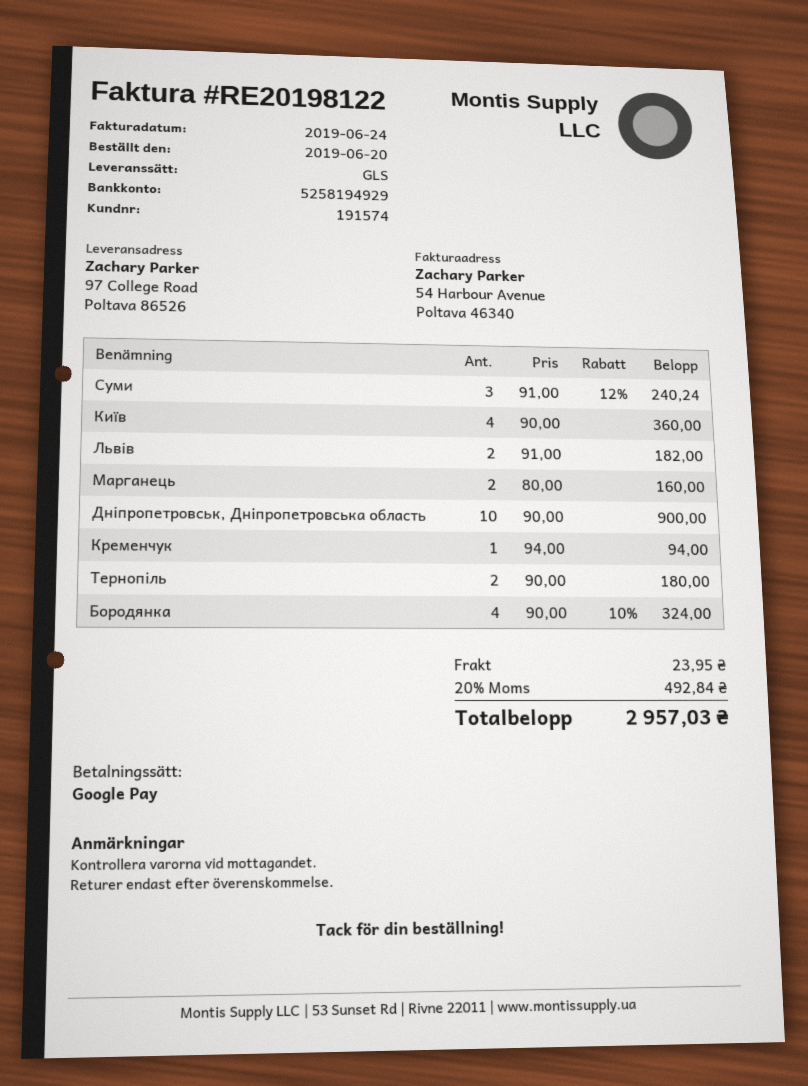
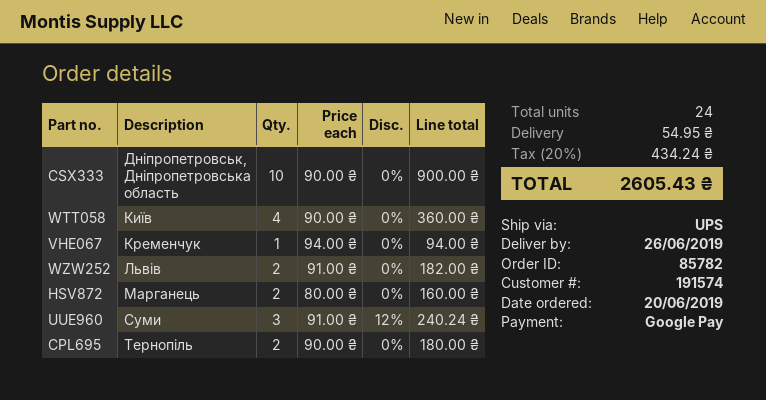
shipping method: GLS -> UPS
Бородянка: 4 x 90.00 - 10% = 324.00 -> none
shipping: 23.95 -> 54.95
tax: 20% = 492.84 -> 20% = 434.24
total: 2957.03 -> 2605.43

